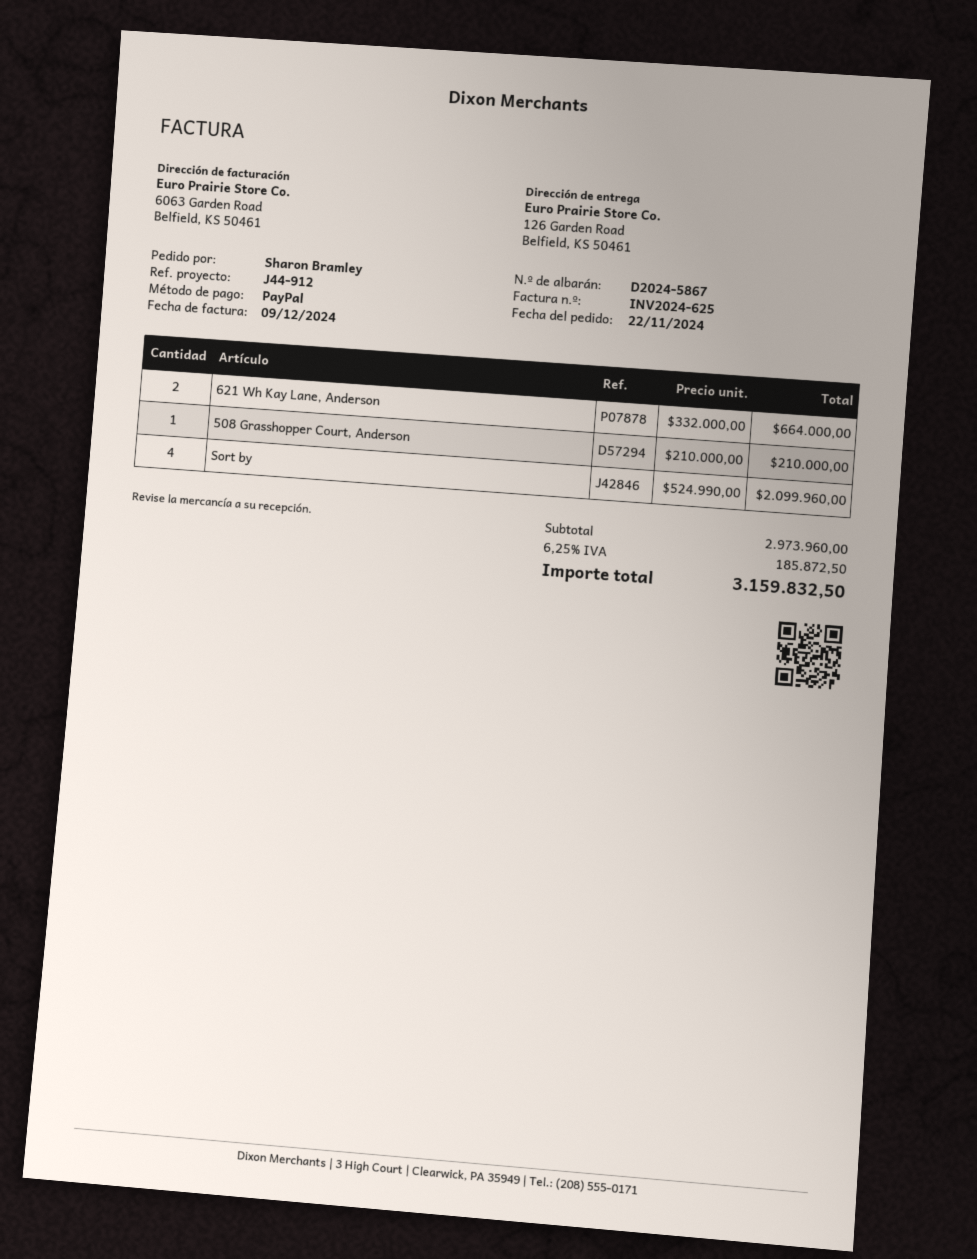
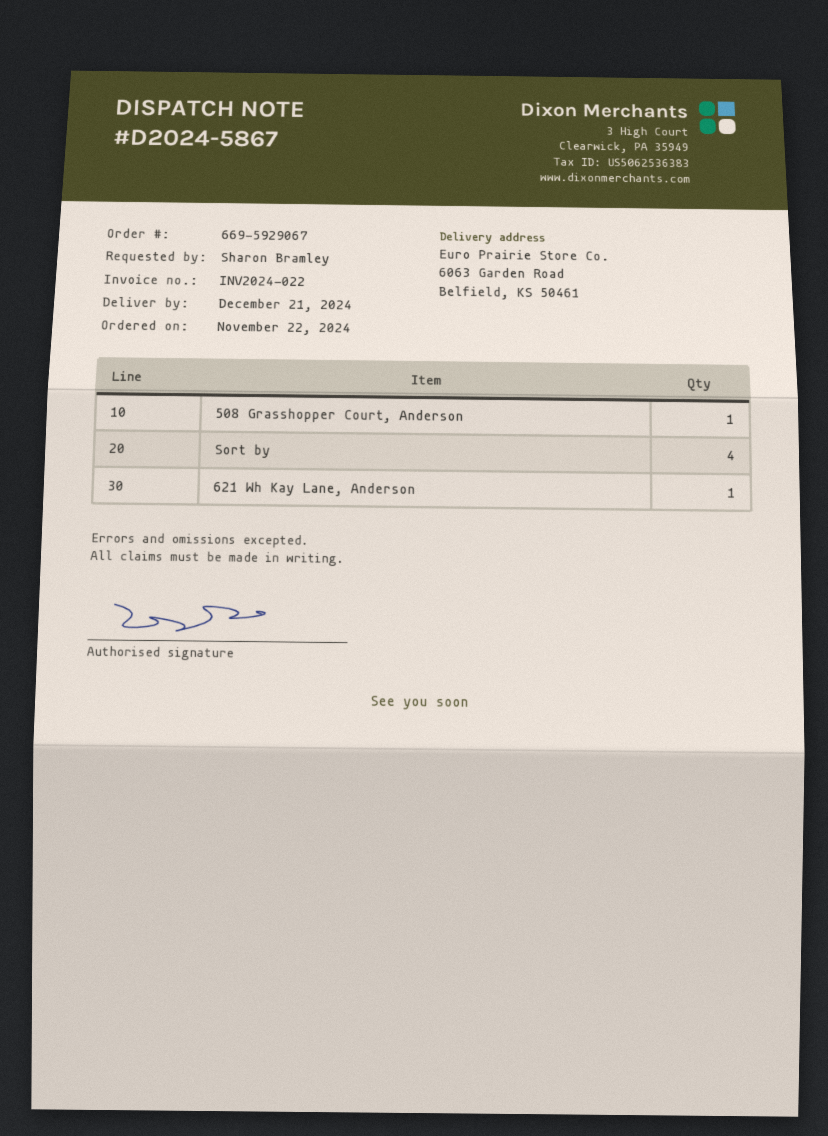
invoice number: INV2024-625 -> INV2024-022
ship to: 126 Garden Road, Belfield, KS 50461 -> 6063 Garden Road, Belfield, KS 50461
621 Wh Kay Lane, Anderson: 2 -> 1

